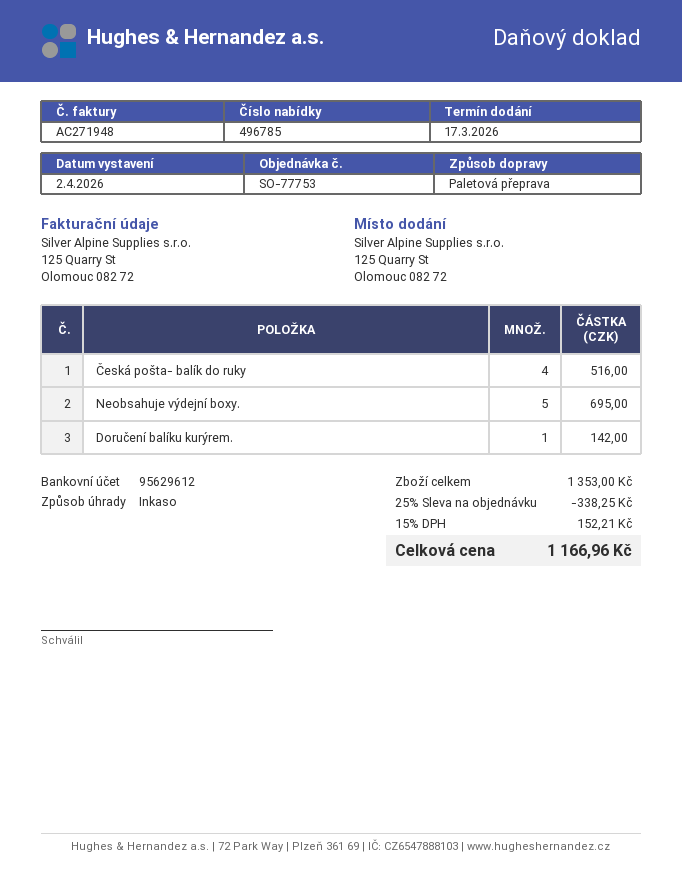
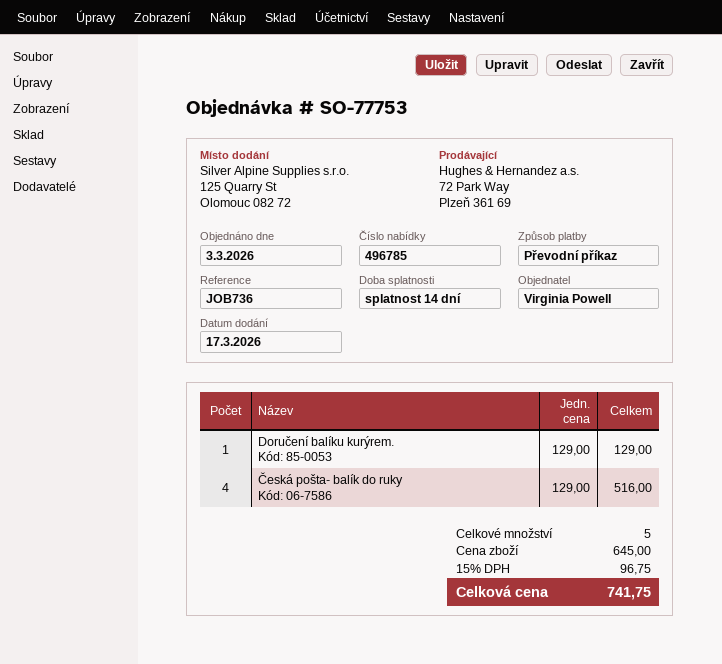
payment method: direct debit -> bank transfer
Neobsahuje výdejní boxy.: 5 for 695.00 -> none
Doručení balíku kurýrem.: 1 for 142.00 -> 1 for 129.00
subtotal: 1353.00 -> 645.00
discount: 25% = 338.25 -> none
tax: 15% = 152.21 -> 15% = 96.75
total: 1166.96 -> 741.75

